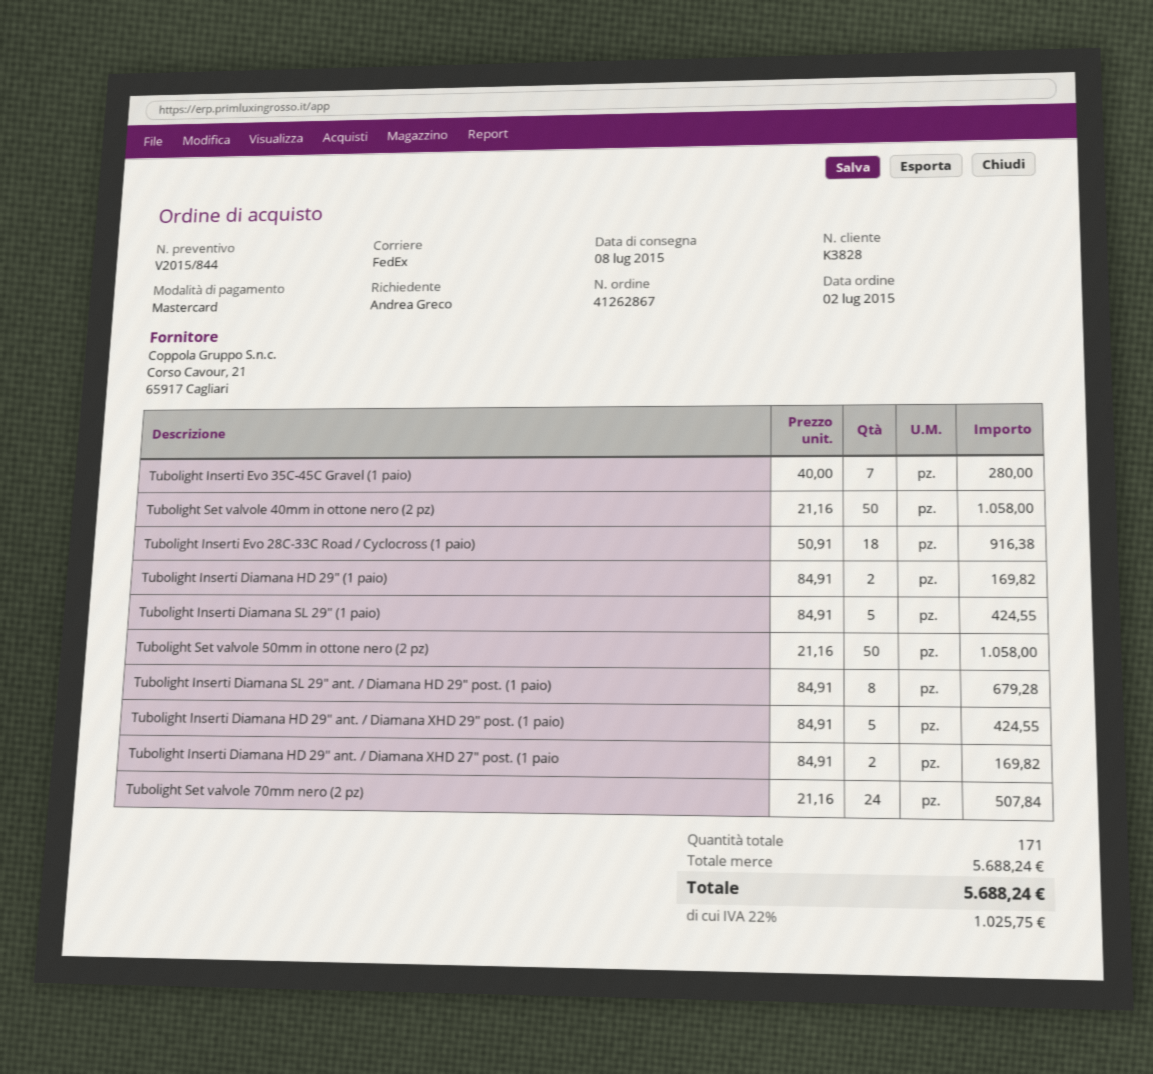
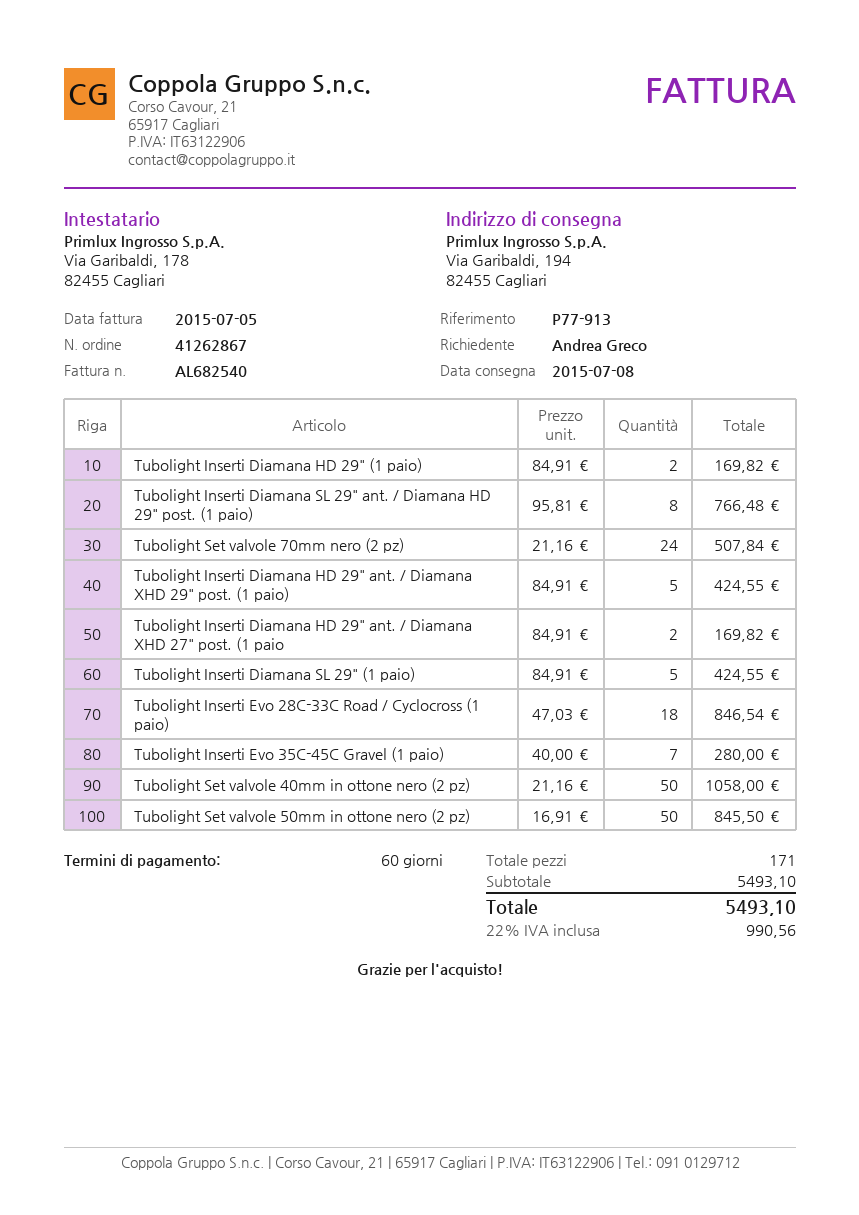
Tubolight Inserti Evo 28C-33C Road / Cyclocross (1 paio): 18 x 50.91 = 916.38 -> 18 x 47.03 = 846.54
Tubolight Set valvole 50mm in ottone nero (2 pz): 50 x 21.16 = 1058.00 -> 50 x 16.91 = 845.50
Tubolight Inserti Diamana SL 29" ant. / Diamana HD 29" post. (1 paio): 8 x 84.91 = 679.28 -> 8 x 95.81 = 766.48
subtotal: 5688.24 -> 5493.10
tax: 22% = 1025.75 -> 22% = 990.56
total: 5688.24 -> 5493.10

